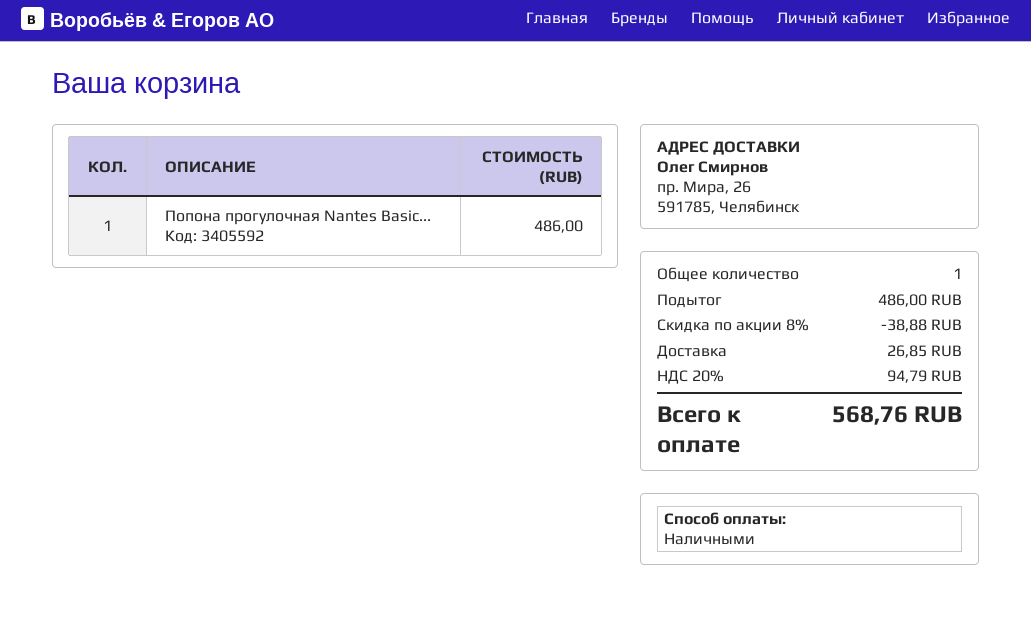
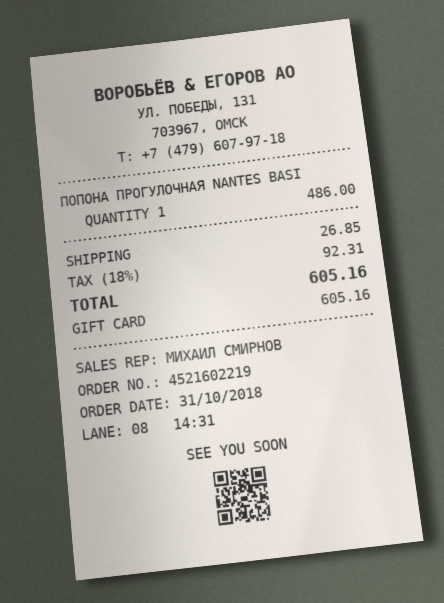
payment method: cash -> gift card
discount: 8% = 38.88 -> none
tax: 20% = 94.79 -> 18% = 92.31
total: 568.76 -> 605.16

